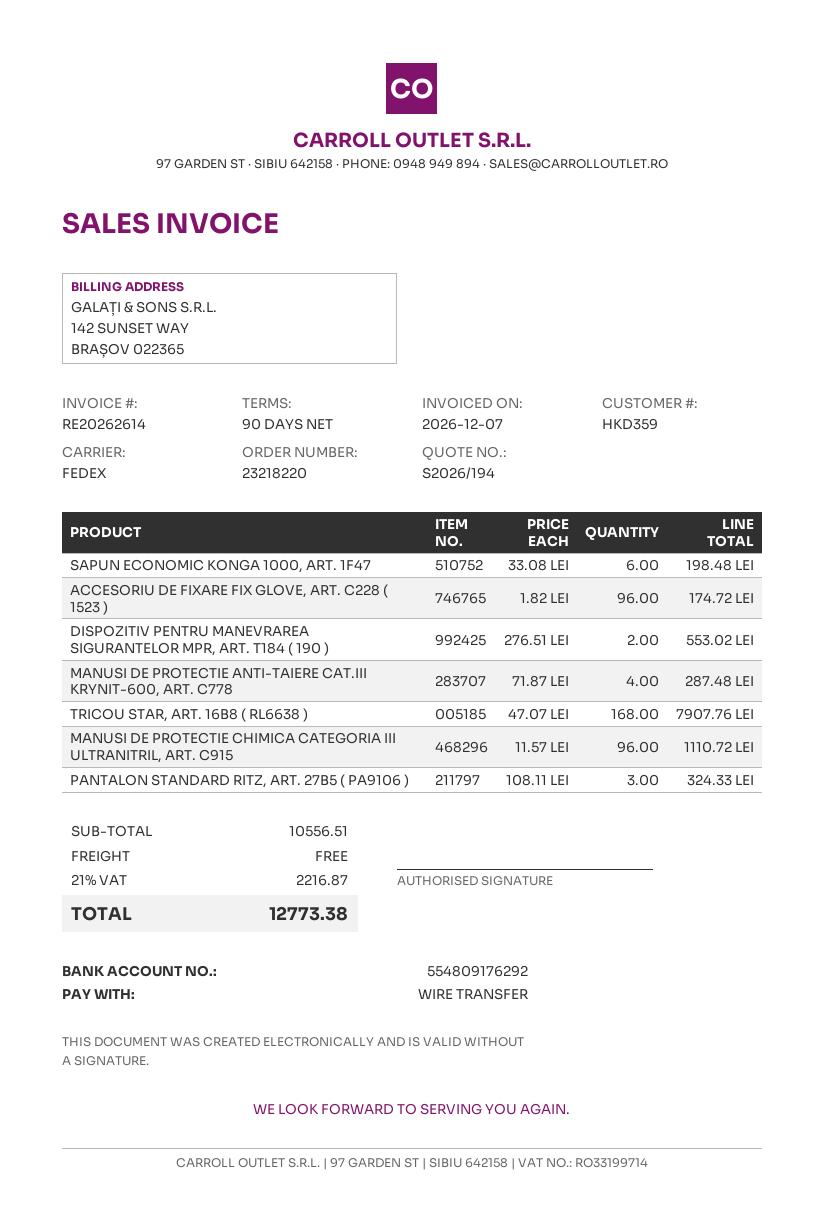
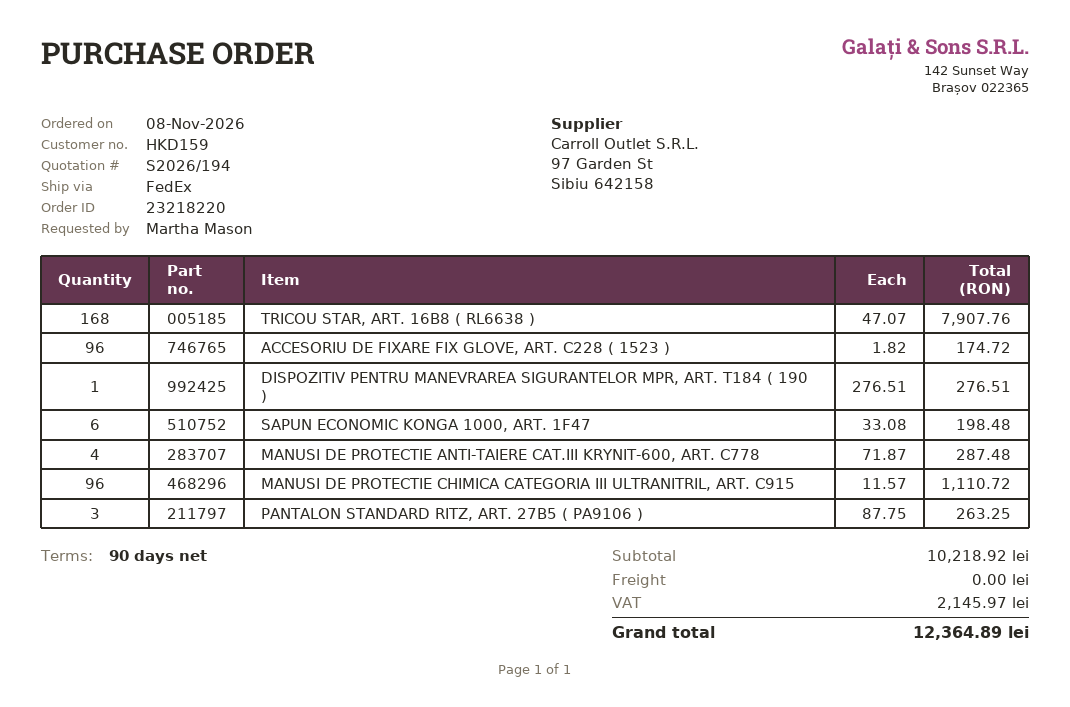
customer number: HKD359 -> HKD159
DISPOZITIV PENTRU MANEVRAREA SIGURANTELOR MPR, ART. T184 ( 190 ): 2 x 276.51 = 553.02 -> 1 x 276.51 = 276.51
PANTALON STANDARD RITZ, ART. 27B5 ( PA9106 ): 3 x 108.11 = 324.33 -> 3 x 87.75 = 263.25
subtotal: 10556.51 -> 10218.92
tax: 2216.87 -> 2145.97
total: 12773.38 -> 12364.89

